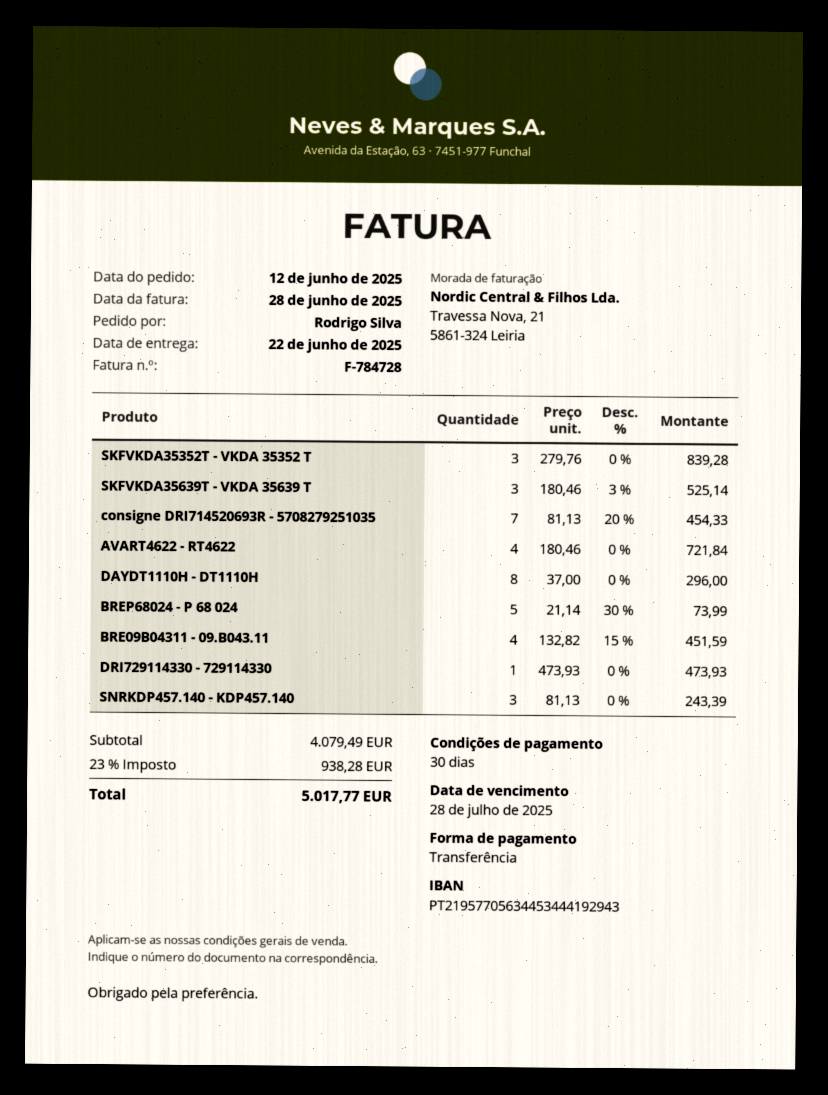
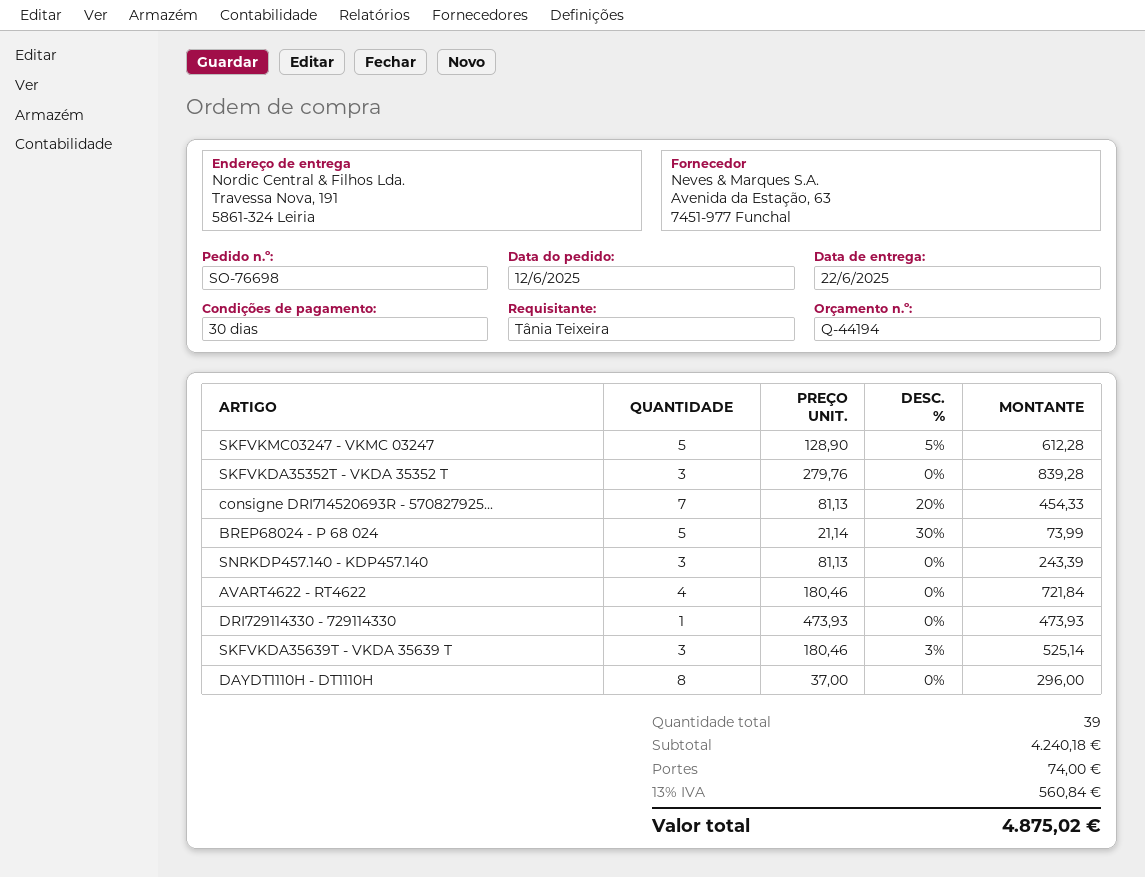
ordered by: Rodrigo Silva -> Tânia Teixeira
BRE09B04311 - 09.B043.11: 4 x 132.82 - 15% = 451.59 -> none
SKFVKMC03247 - VKMC 03247: none -> 5 x 128.90 - 5% = 612.28
subtotal: 4079.49 -> 4240.18
shipping: none -> 74.00
tax: 23% = 938.28 -> 13% = 560.84
total: 5017.77 -> 4875.02

